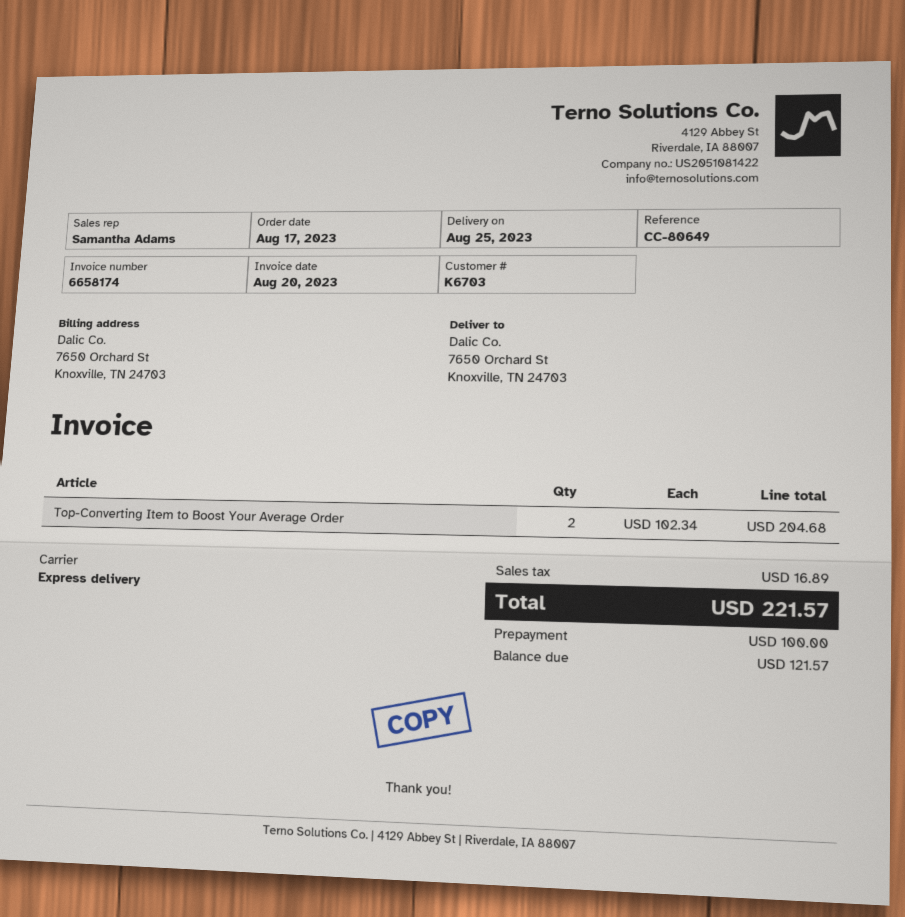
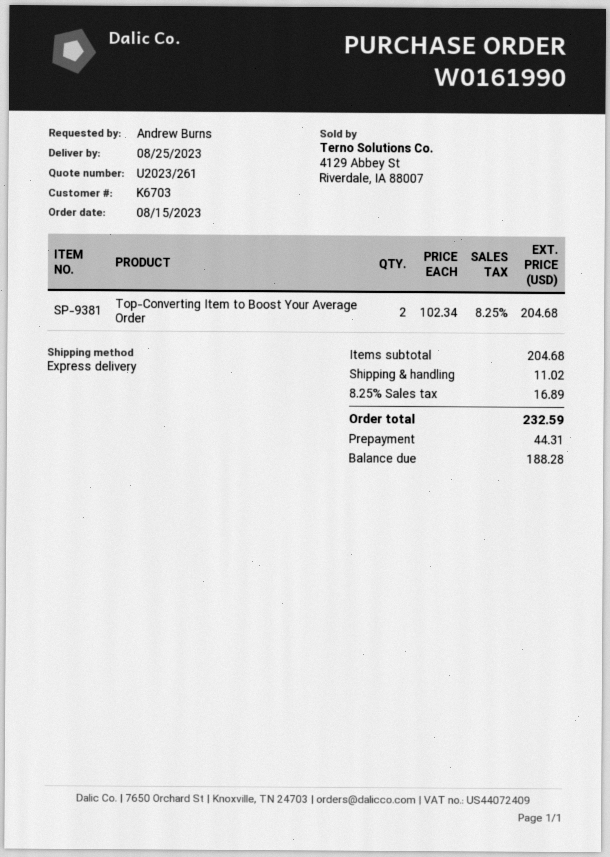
order date: 2023-08-17 -> 2023-08-15
shipping: none -> 11.02
total: 221.57 -> 232.59
deposit: 100.00 -> 44.31
balance: 121.57 -> 188.28

